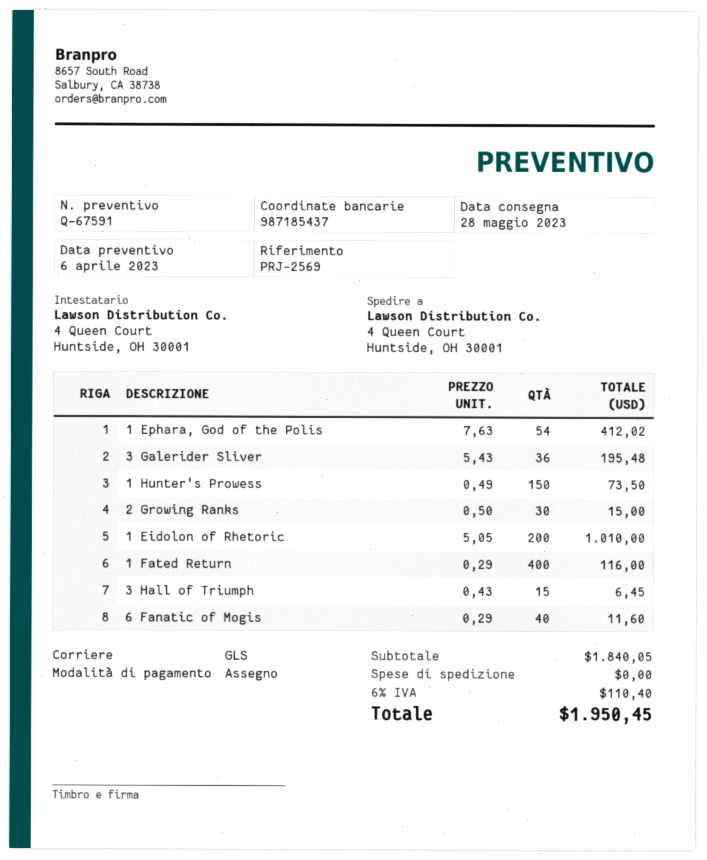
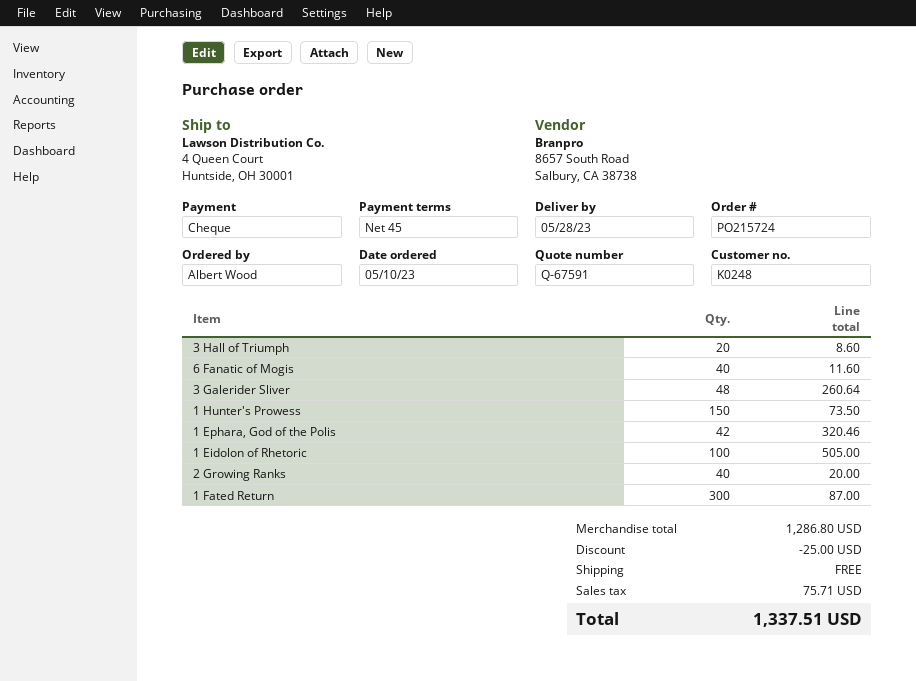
1 Ephara, God of the Polis: 54 for 412.02 -> 42 for 320.46
3 Galerider Sliver: 36 for 195.48 -> 48 for 260.64
2 Growing Ranks: 30 for 15.00 -> 40 for 20.00
1 Eidolon of Rhetoric: 200 for 1010.00 -> 100 for 505.00
1 Fated Return: 400 for 116.00 -> 300 for 87.00
3 Hall of Triumph: 15 for 6.45 -> 20 for 8.60
subtotal: 1840.05 -> 1286.80
discount: none -> 25.00
tax: 110.40 -> 75.71
total: 1950.45 -> 1337.51

